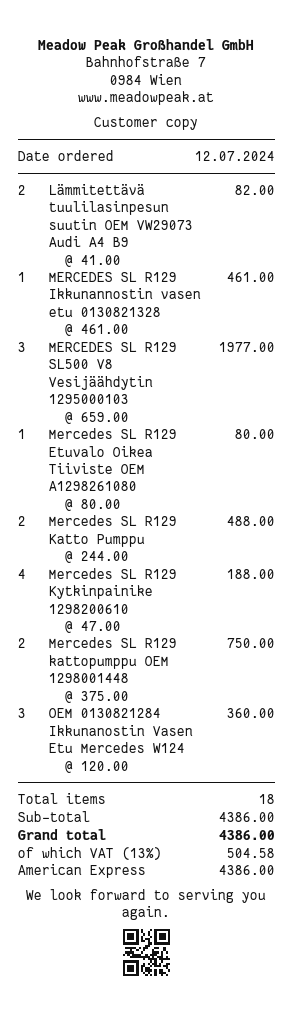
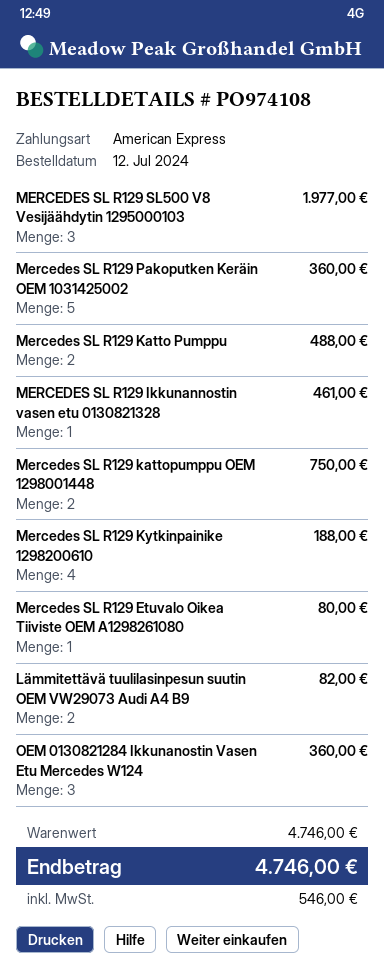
Mercedes SL R129 Pakoputken Keräin OEM 1031425002: none -> 5 for 360.00
subtotal: 4386.00 -> 4746.00
tax: 504.58 -> 546.00
total: 4386.00 -> 4746.00

